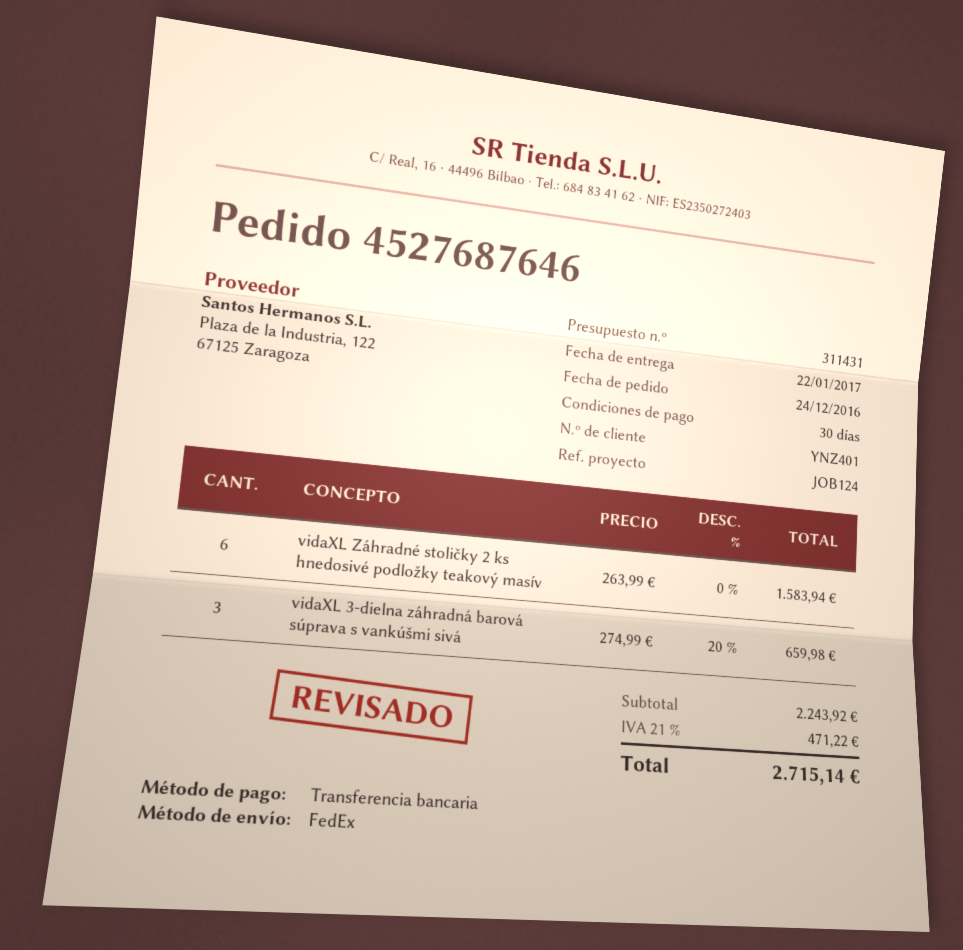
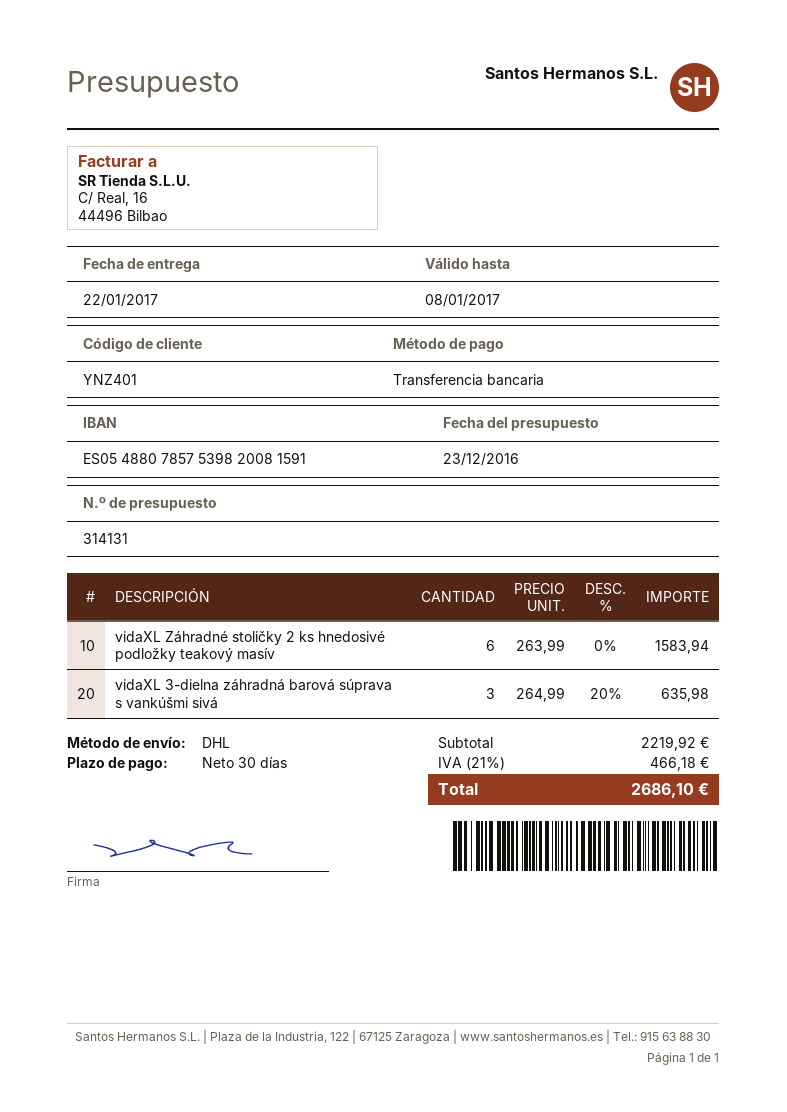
quote number: 311431 -> 314131
shipping method: FedEx -> DHL
vidaXL 3-dielna záhradná barová súprava s vankúšmi sivá: 3 x 274.99 - 20% = 659.98 -> 3 x 264.99 - 20% = 635.98
subtotal: 2243.92 -> 2219.92
tax: 21% = 471.22 -> 21% = 466.18
total: 2715.14 -> 2686.10

